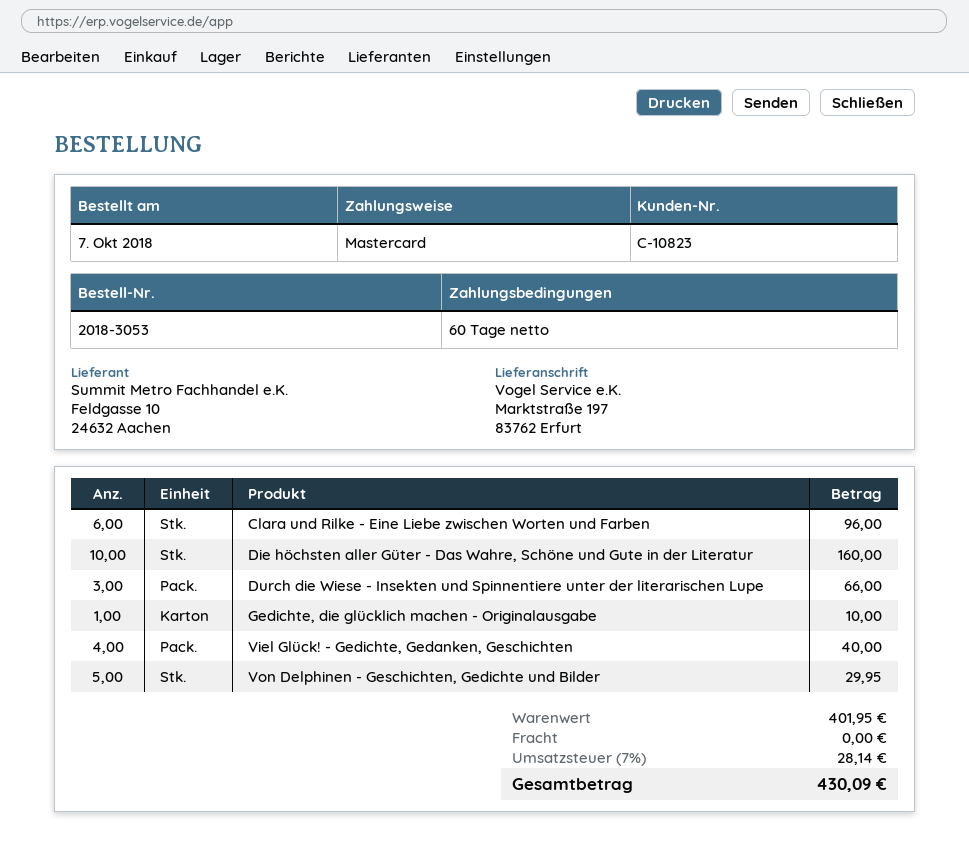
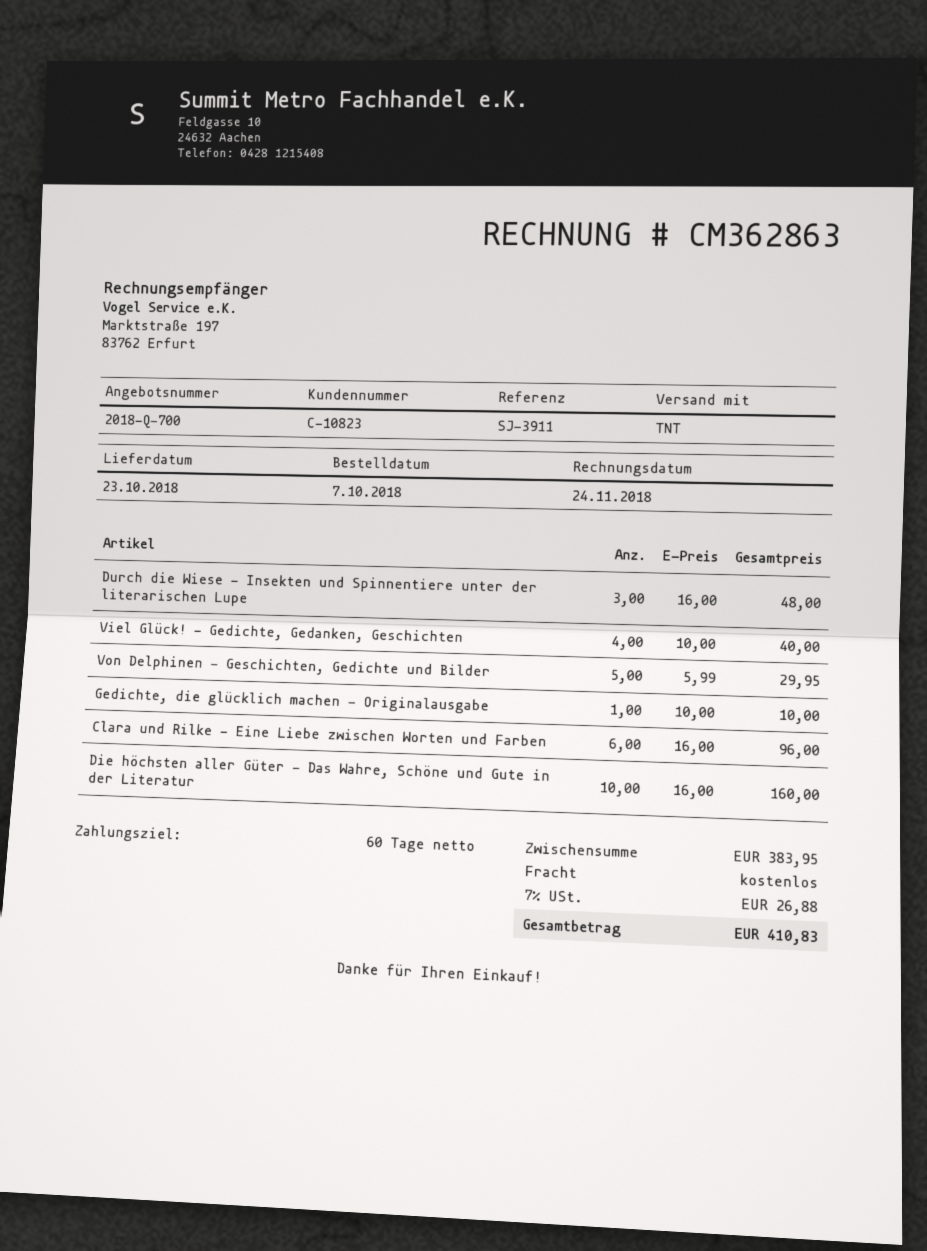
Durch die Wiese - Insekten und Spinnentiere unter der literarischen Lupe: 3 for 66.00 -> 3 for 48.00
subtotal: 401.95 -> 383.95
tax: 7% = 28.14 -> 7% = 26.88
total: 430.09 -> 410.83

